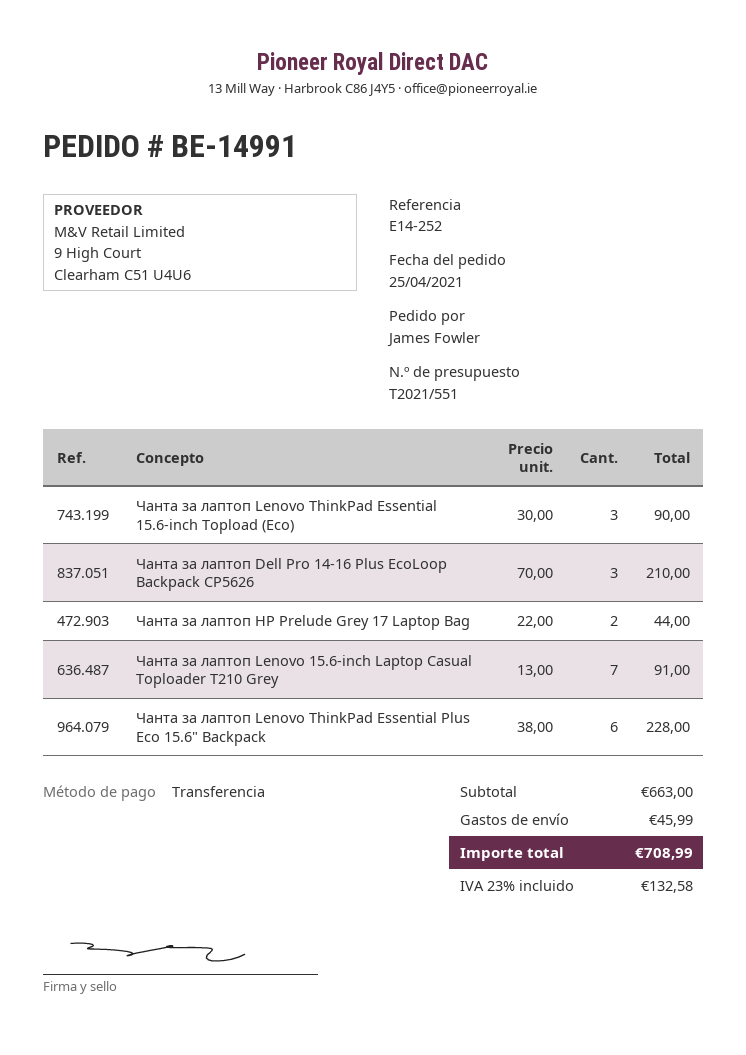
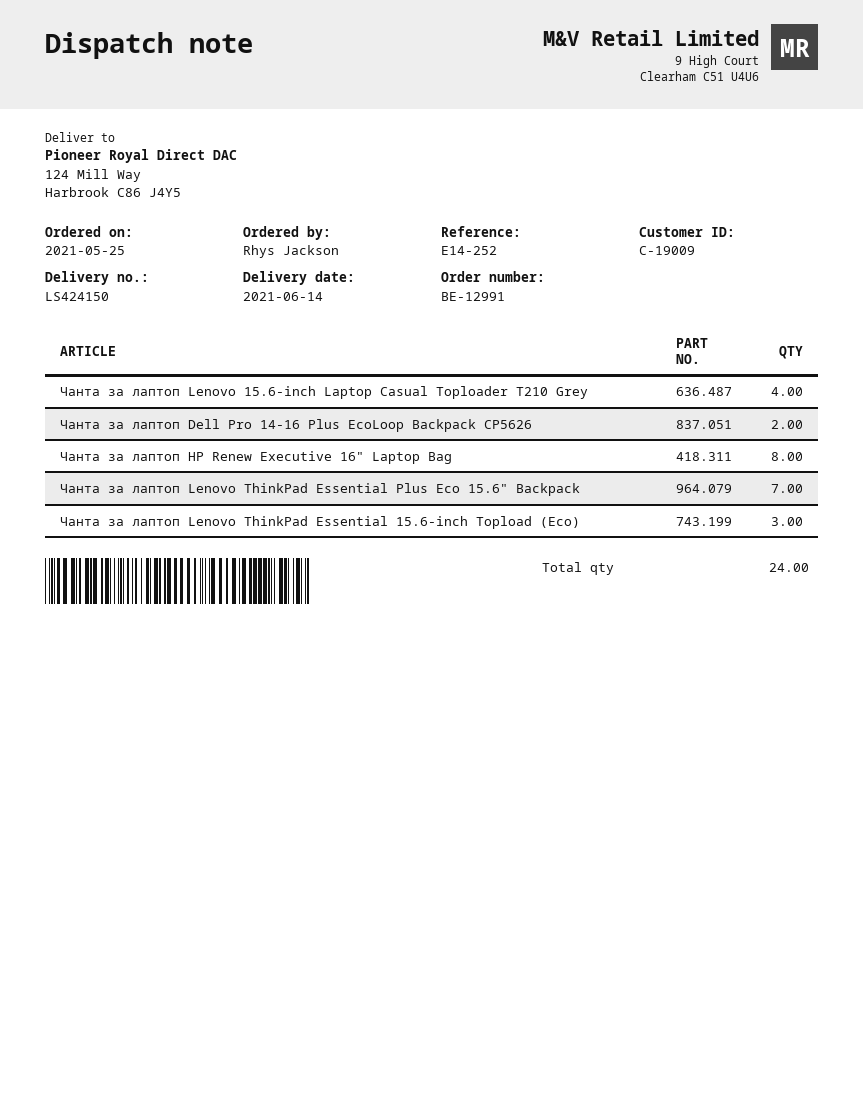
order number: BE-14991 -> BE-12991
order date: 2021-04-25 -> 2021-05-25
ordered by: James Fowler -> Rhys Jackson
Чанта за лаптоп Dell Pro 14-16 Plus EcoLoop Backpack CP5626: 3 -> 2
Чанта за лаптоп HP Prelude Grey 17 Laptop Bag: 2 -> none
Чанта за лаптоп Lenovo 15.6-inch Laptop Casual Toploader T210 Grey: 7 -> 4
Чанта за лаптоп Lenovo ThinkPad Essential Plus Eco 15.6" Backpack: 6 -> 7
Чанта за лаптоп HP Renew Executive 16" Laptop Bag: none -> 8

